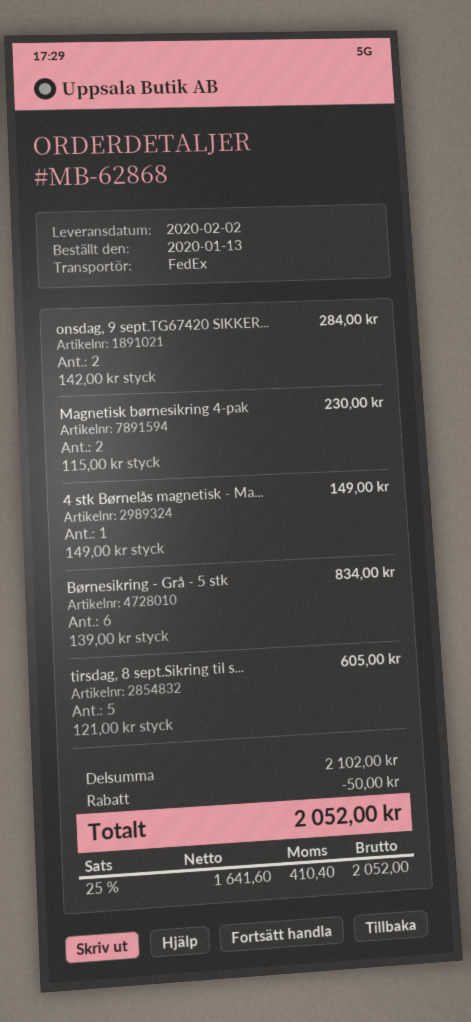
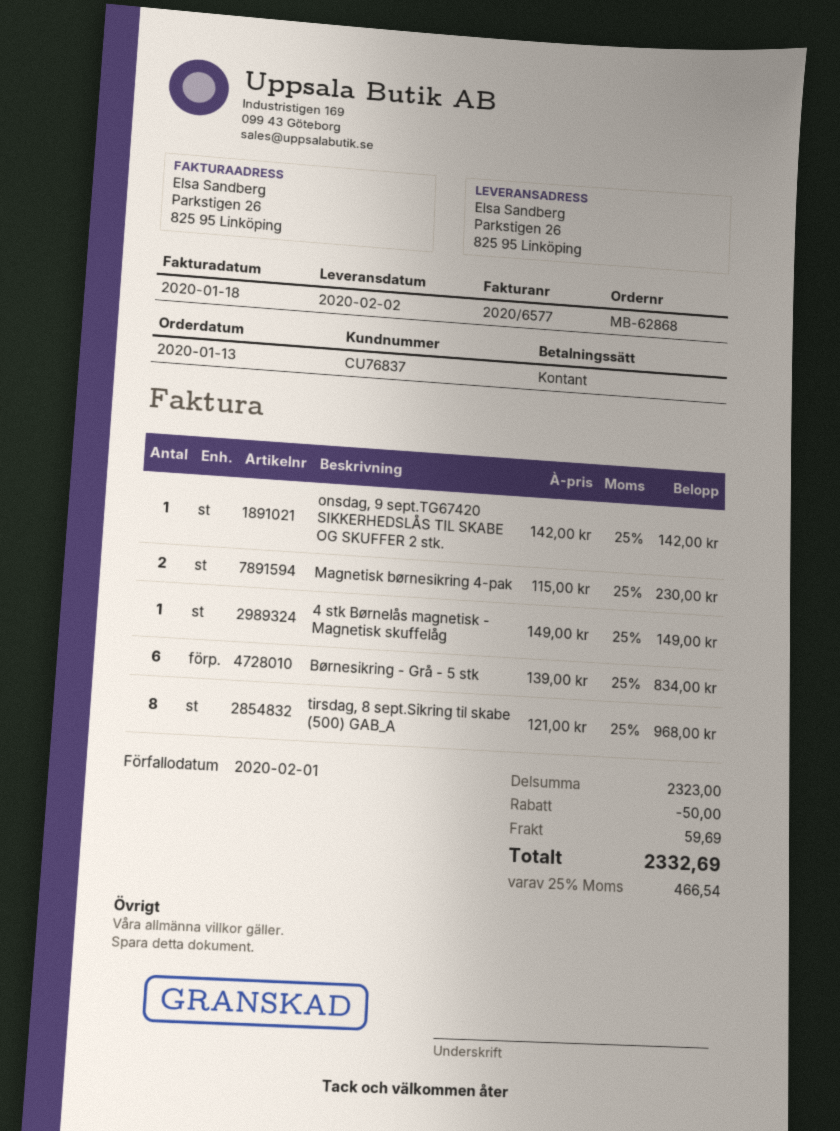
onsdag, 9 sept.TG67420 SIKKER...: 2 x 142.00 = 284.00 -> 1 x 142.00 = 142.00
tirsdag, 8 sept.Sikring til s...: 5 x 121.00 = 605.00 -> 8 x 121.00 = 968.00
subtotal: 2102.00 -> 2323.00
shipping: none -> 59.69
tax: 25% = 410.40 -> 25% = 466.54
total: 2052.00 -> 2332.69

